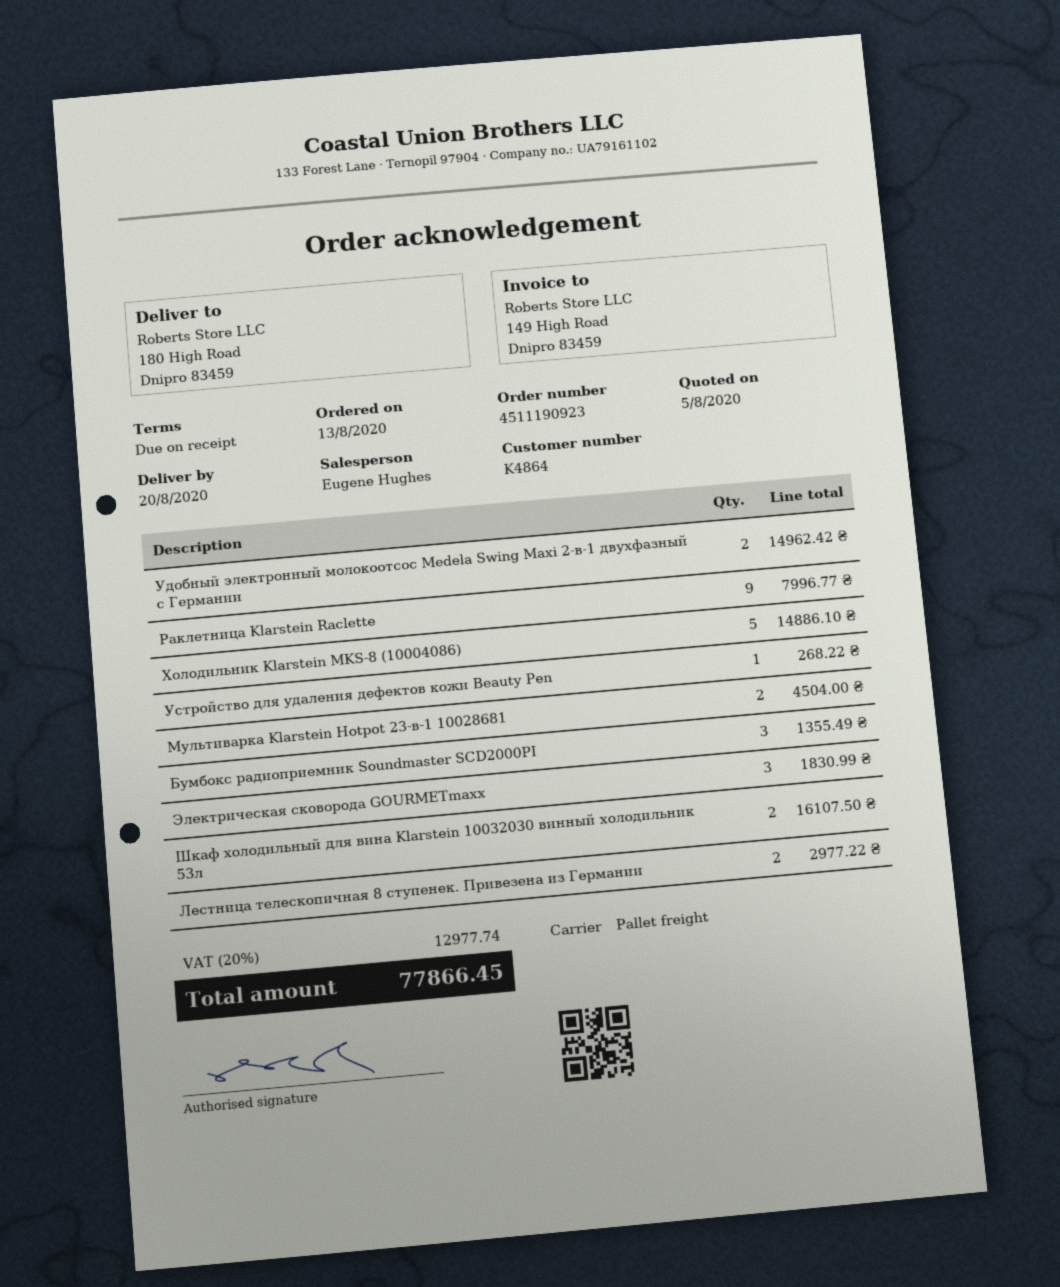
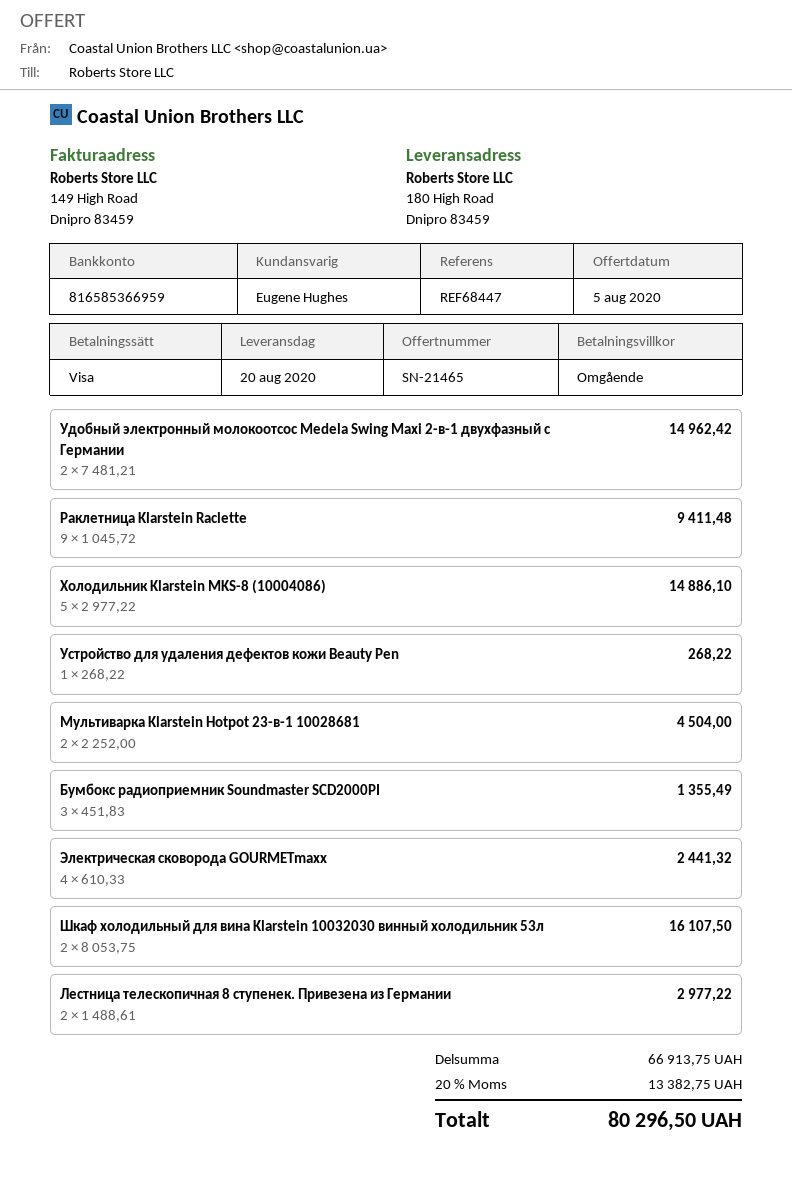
Раклетница Klarstein Raclette: 9 for 7996.77 -> 9 for 9411.48
Электрическая сковорода GOURMETmaxx: 3 for 1830.99 -> 4 for 2441.32
tax: 20% = 12977.74 -> 20% = 13382.75
total: 77866.45 -> 80296.50

